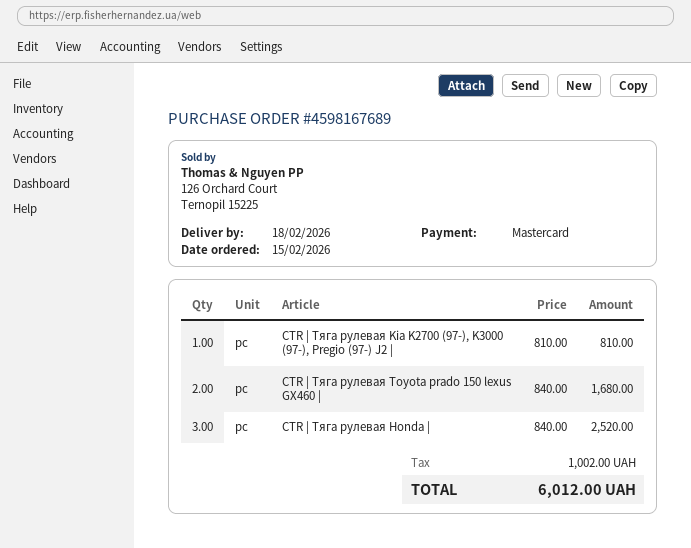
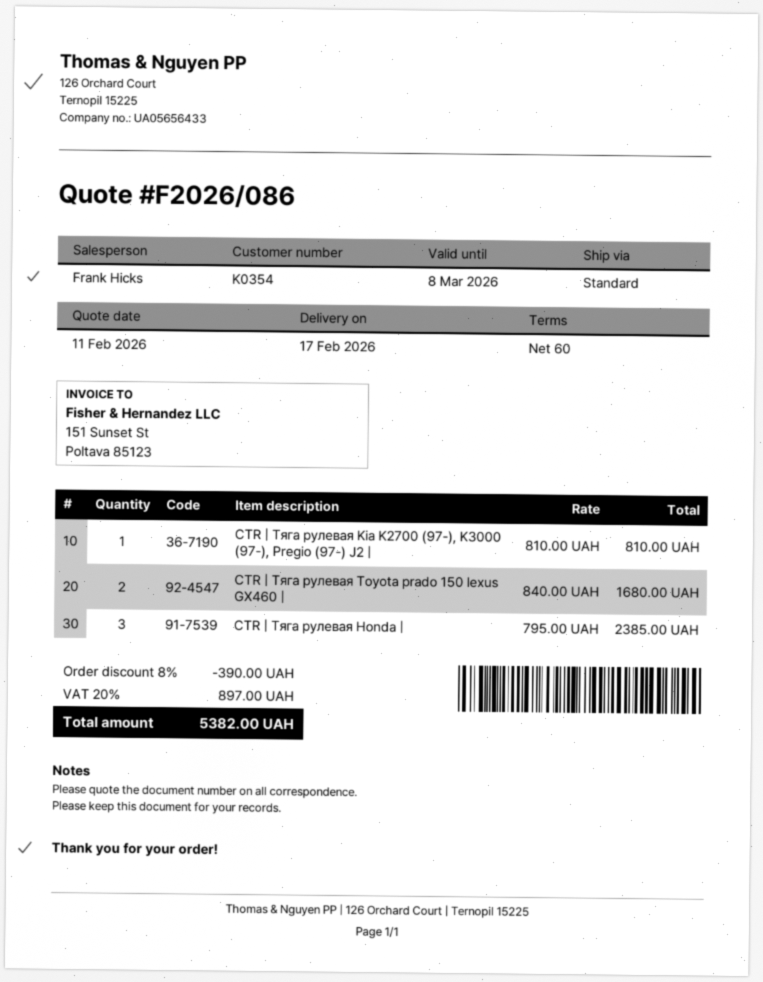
delivery date: 2026-02-18 -> 2026-02-17
CTR | Тяга рулевая Honda |: 3 x 840.00 = 2520.00 -> 3 x 795.00 = 2385.00
discount: none -> 8% = 390.00
tax: 1002.00 -> 897.00
total: 6012.00 -> 5382.00

